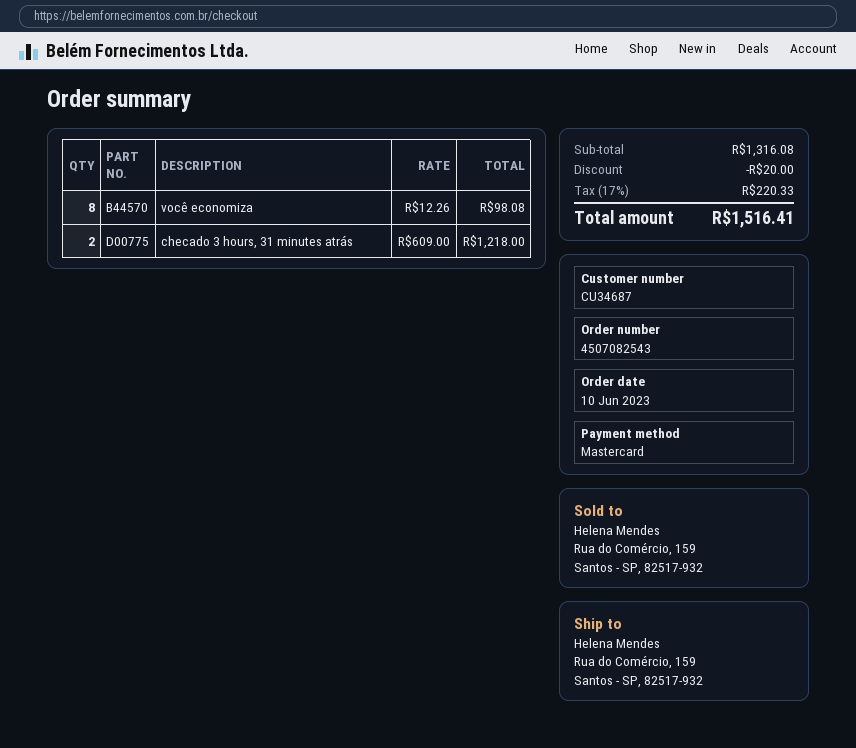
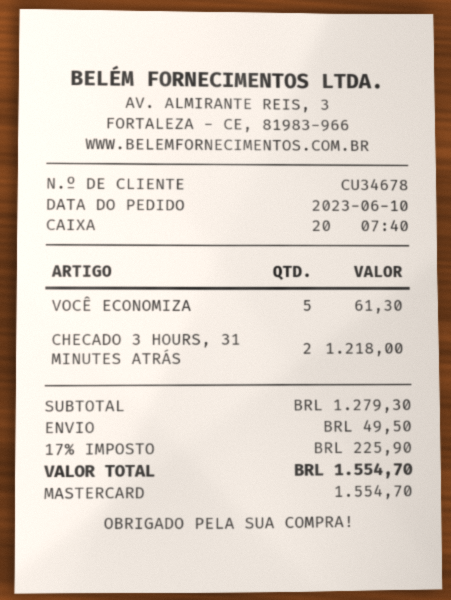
customer number: CU34687 -> CU34678
você economiza: 8 for 98.08 -> 5 for 61.30
subtotal: 1316.08 -> 1279.30
discount: 20.00 -> none
shipping: none -> 49.50
tax: 17% = 220.33 -> 17% = 225.90
total: 1516.41 -> 1554.70

